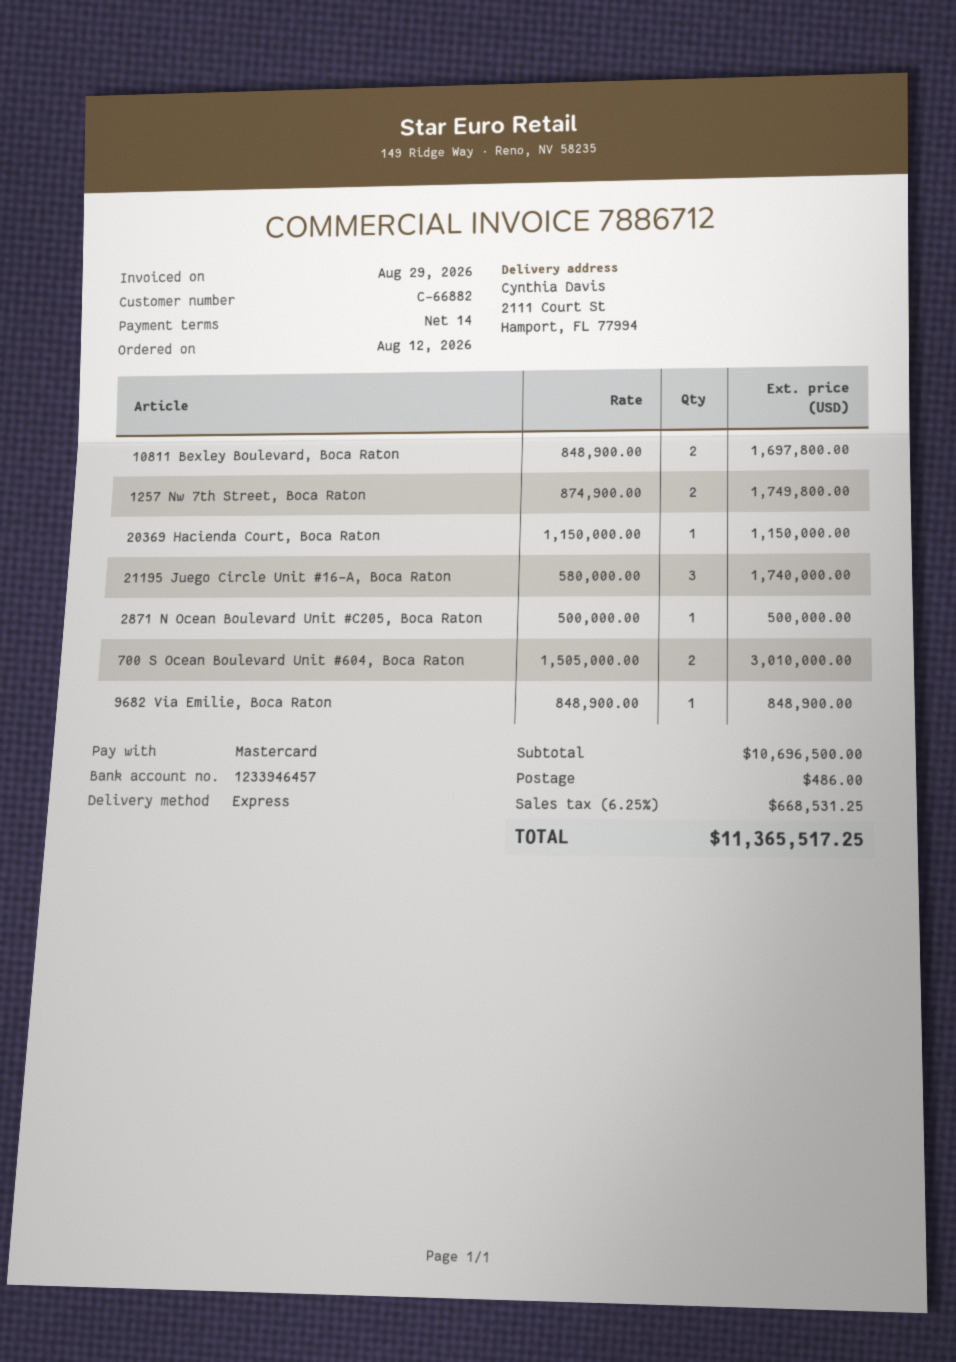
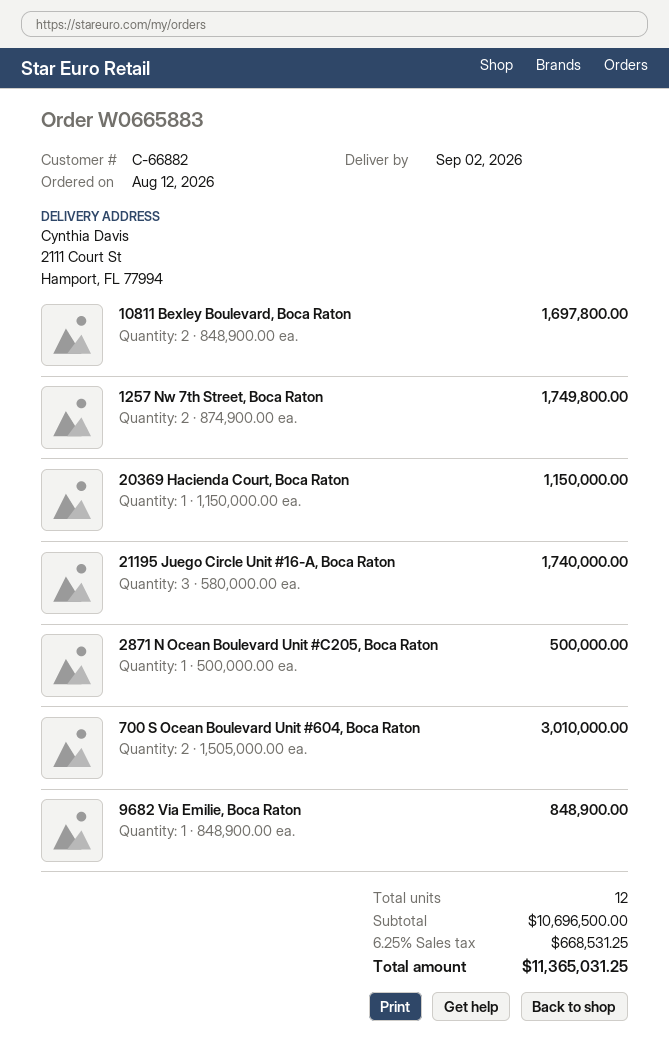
shipping: 486.00 -> none
total: 11365517.25 -> 11365031.25

